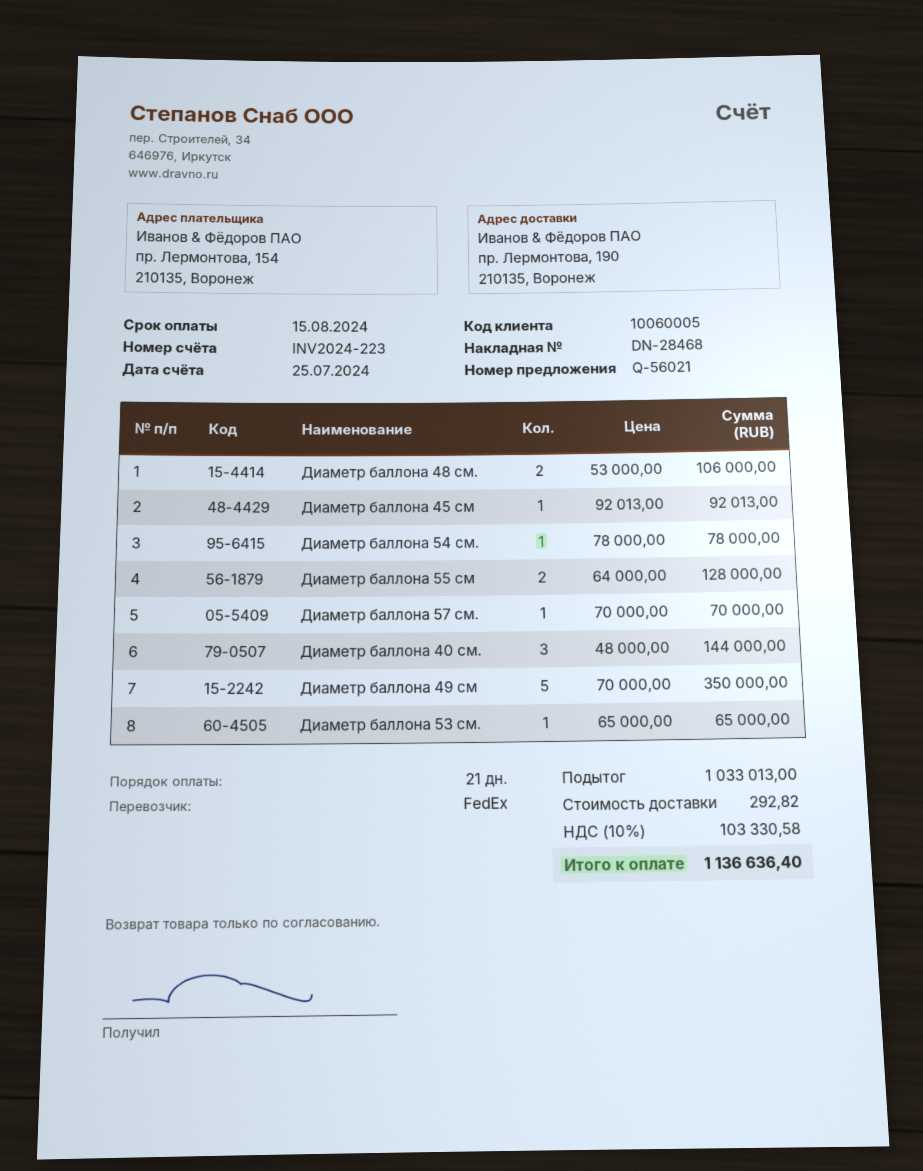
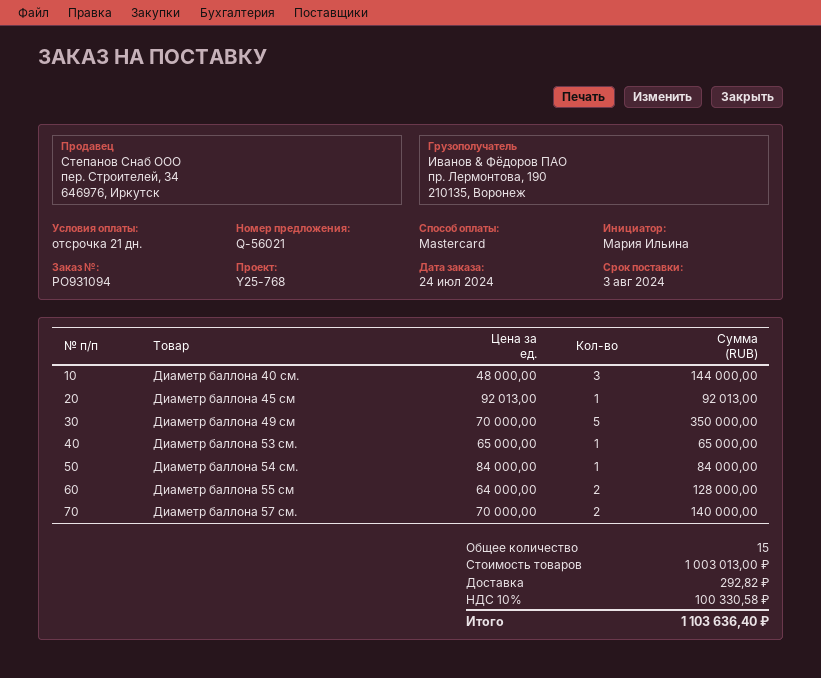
Диаметр баллона 48 см.: 2 x 53000.00 = 106000.00 -> none
Диаметр баллона 54 см.: 1 x 78000.00 = 78000.00 -> 1 x 84000.00 = 84000.00
Диаметр баллона 57 см.: 1 x 70000.00 = 70000.00 -> 2 x 70000.00 = 140000.00
subtotal: 1033013.00 -> 1003013.00
tax: 10% = 103330.58 -> 10% = 100330.58
total: 1136636.40 -> 1103636.40

